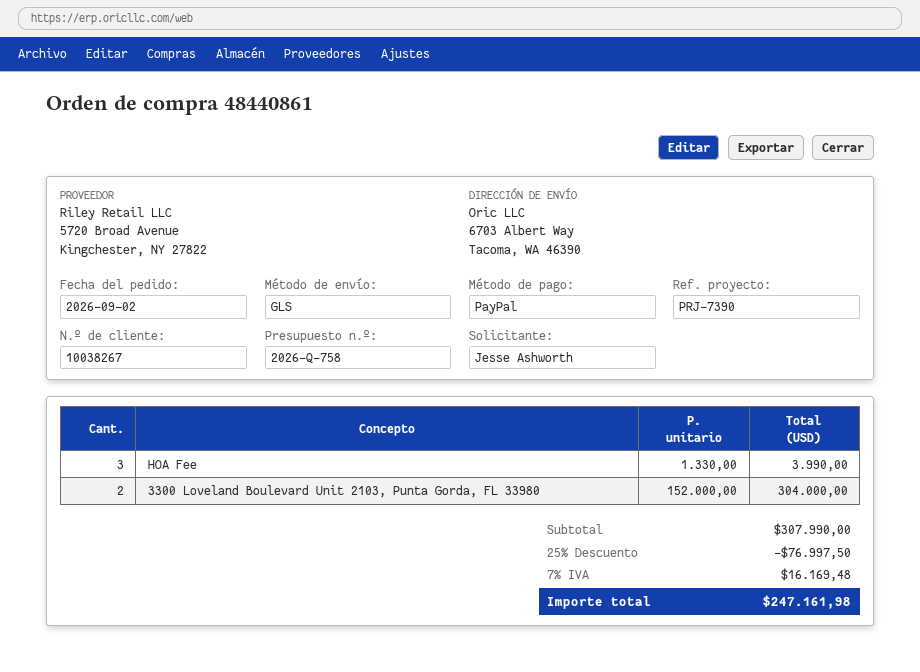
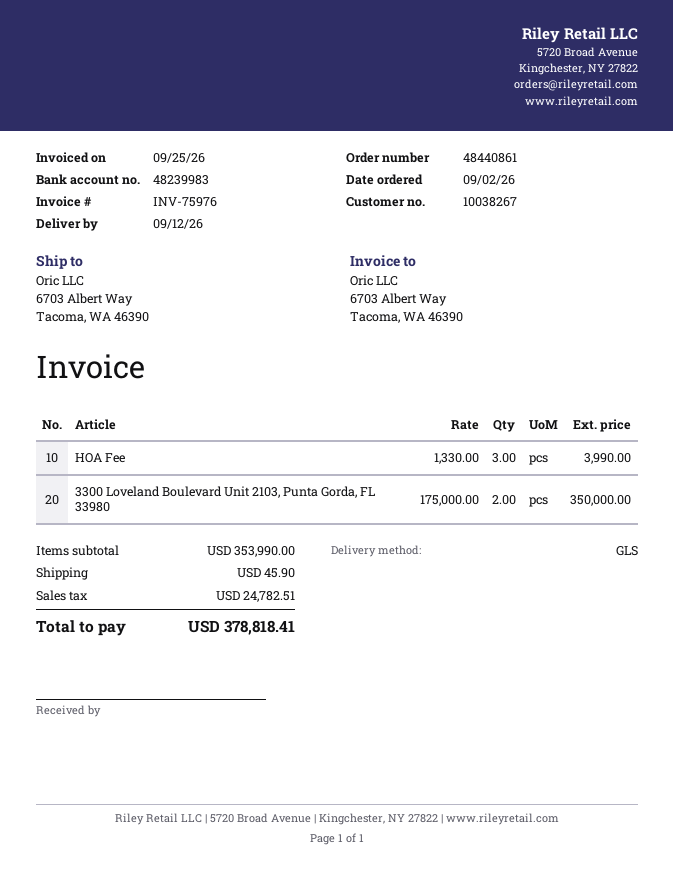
3300 Loveland Boulevard Unit 2103, Punta Gorda, FL 33980: 2 x 152000.00 = 304000.00 -> 2 x 175000.00 = 350000.00
subtotal: 307990.00 -> 353990.00
discount: 25% = 76997.50 -> none
shipping: none -> 45.90
tax: 16169.48 -> 24782.51
total: 247161.98 -> 378818.41

